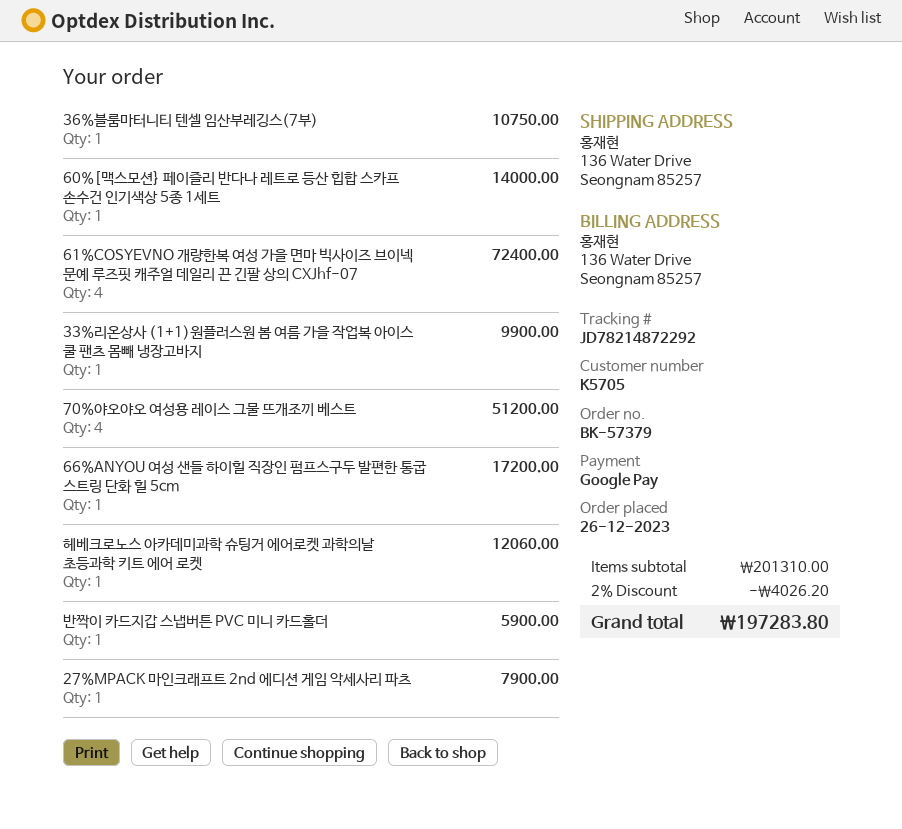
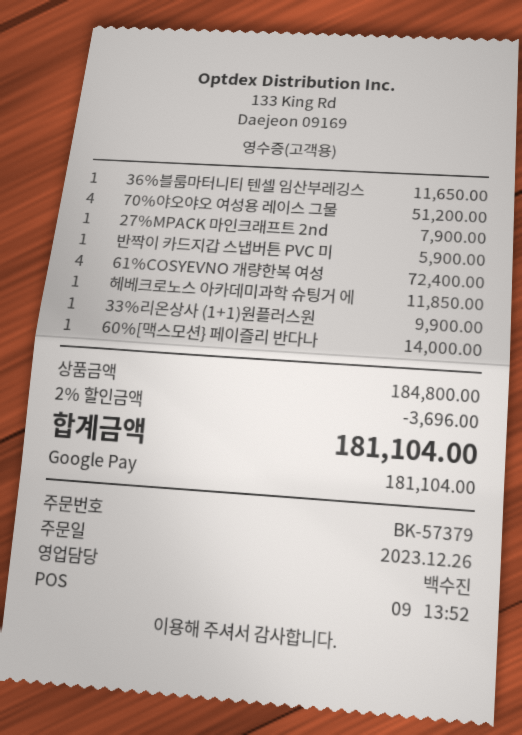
36%블룸마터니티 텐셀 임산부레깅스(7부): 1 for 10750.00 -> 1 for 11650.00
66%ANYOU 여성 샌들 하이힐 직장인 펌프스구두 발편한 통굽 스트링 단화 힐 5cm: 1 for 17200.00 -> none
헤베크로노스 아카데미과학 슈팅거 에어로켓 과학의날 초등과학 키트 에어 로켓: 1 for 12060.00 -> 1 for 11850.00
subtotal: 201310.00 -> 184800.00
discount: 2% = 4026.20 -> 2% = 3696.00
total: 197283.80 -> 181104.00

